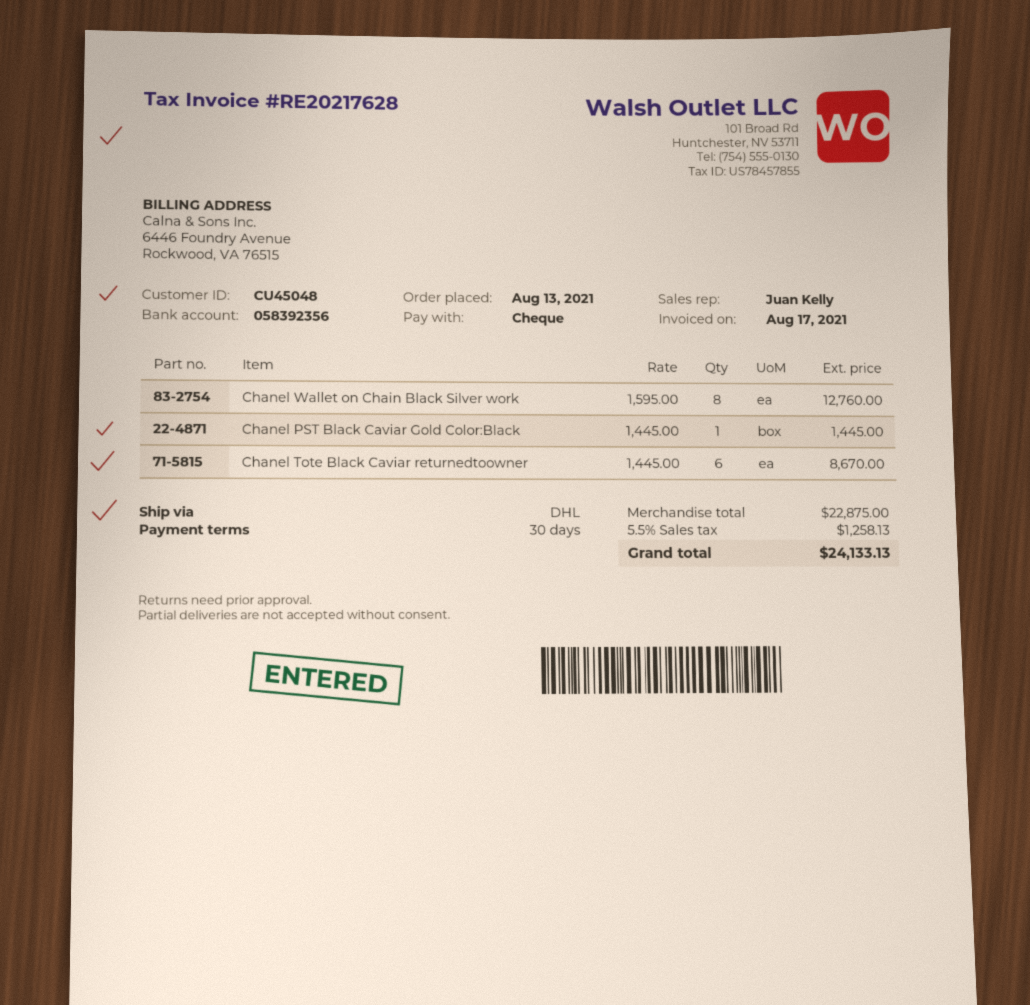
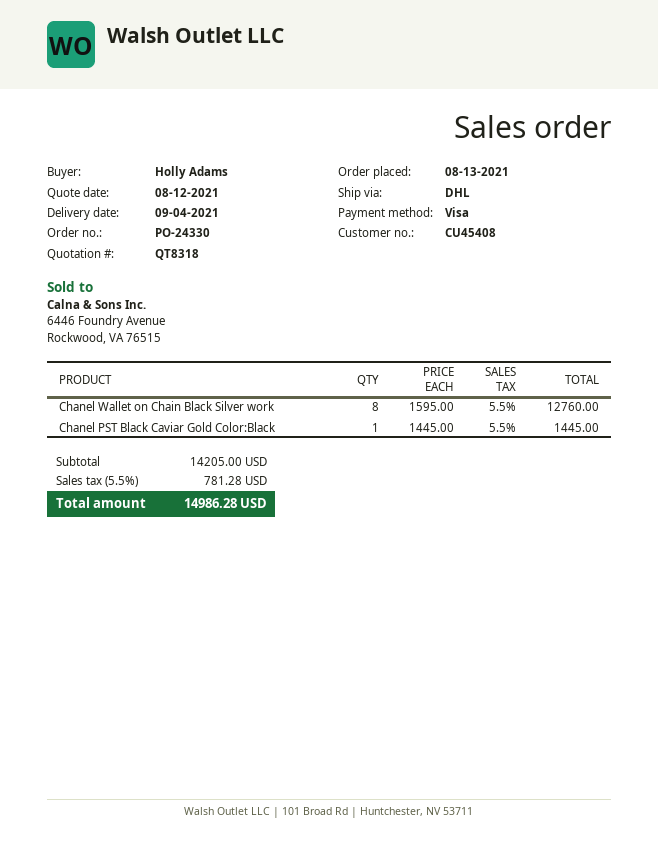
customer number: CU45048 -> CU45408
payment method: cheque -> Visa
Chanel Tote Black Caviar returnedtoowner: 6 x 1445.00 = 8670.00 -> none
subtotal: 22875.00 -> 14205.00
tax: 5.5% = 1258.13 -> 5.5% = 781.28
total: 24133.13 -> 14986.28

